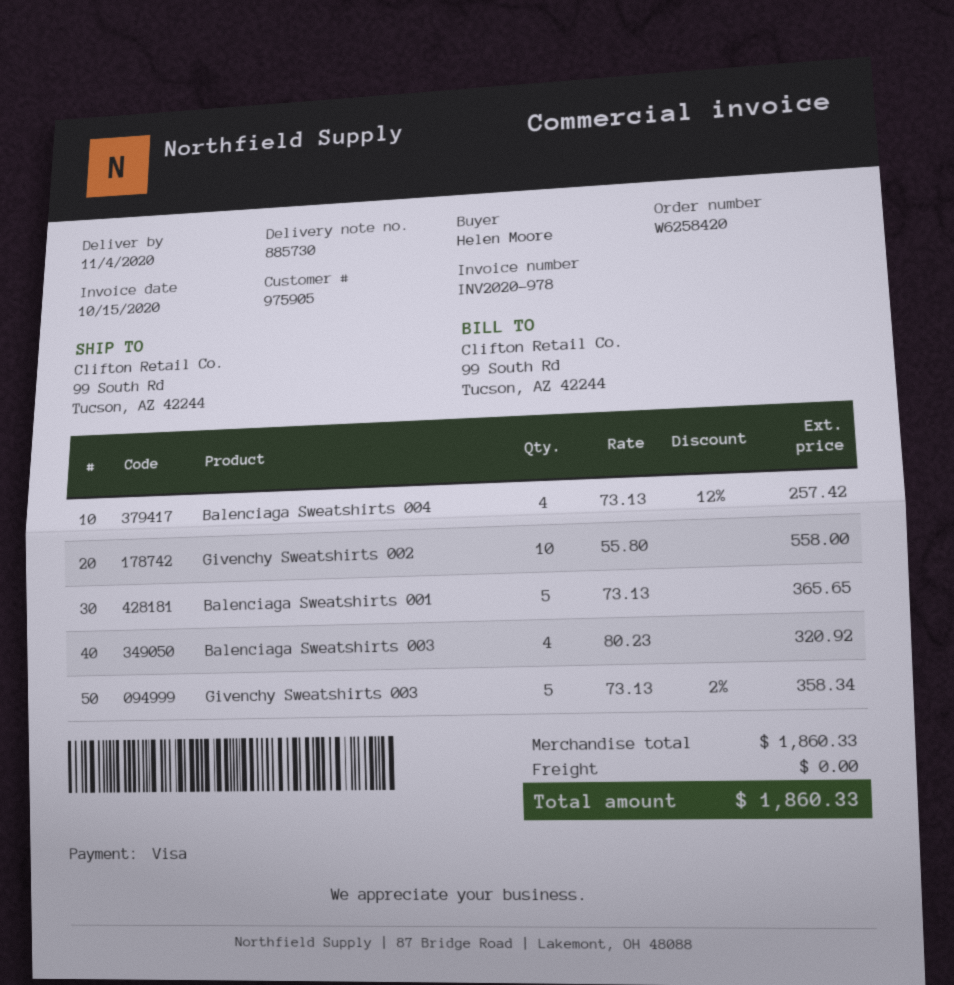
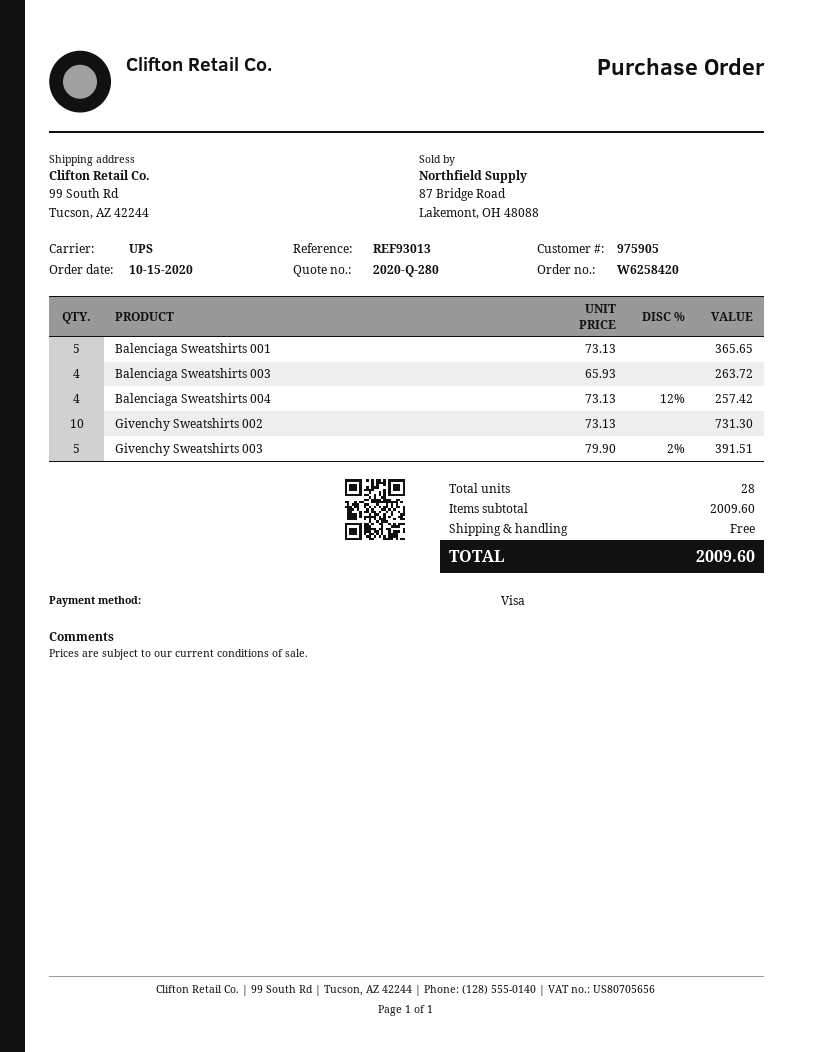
Givenchy Sweatshirts 002: 10 x 55.80 = 558.00 -> 10 x 73.13 = 731.30
Balenciaga Sweatshirts 003: 4 x 80.23 = 320.92 -> 4 x 65.93 = 263.72
Givenchy Sweatshirts 003: 5 x 73.13 - 2% = 358.34 -> 5 x 79.90 - 2% = 391.51
subtotal: 1860.33 -> 2009.60
total: 1860.33 -> 2009.60

